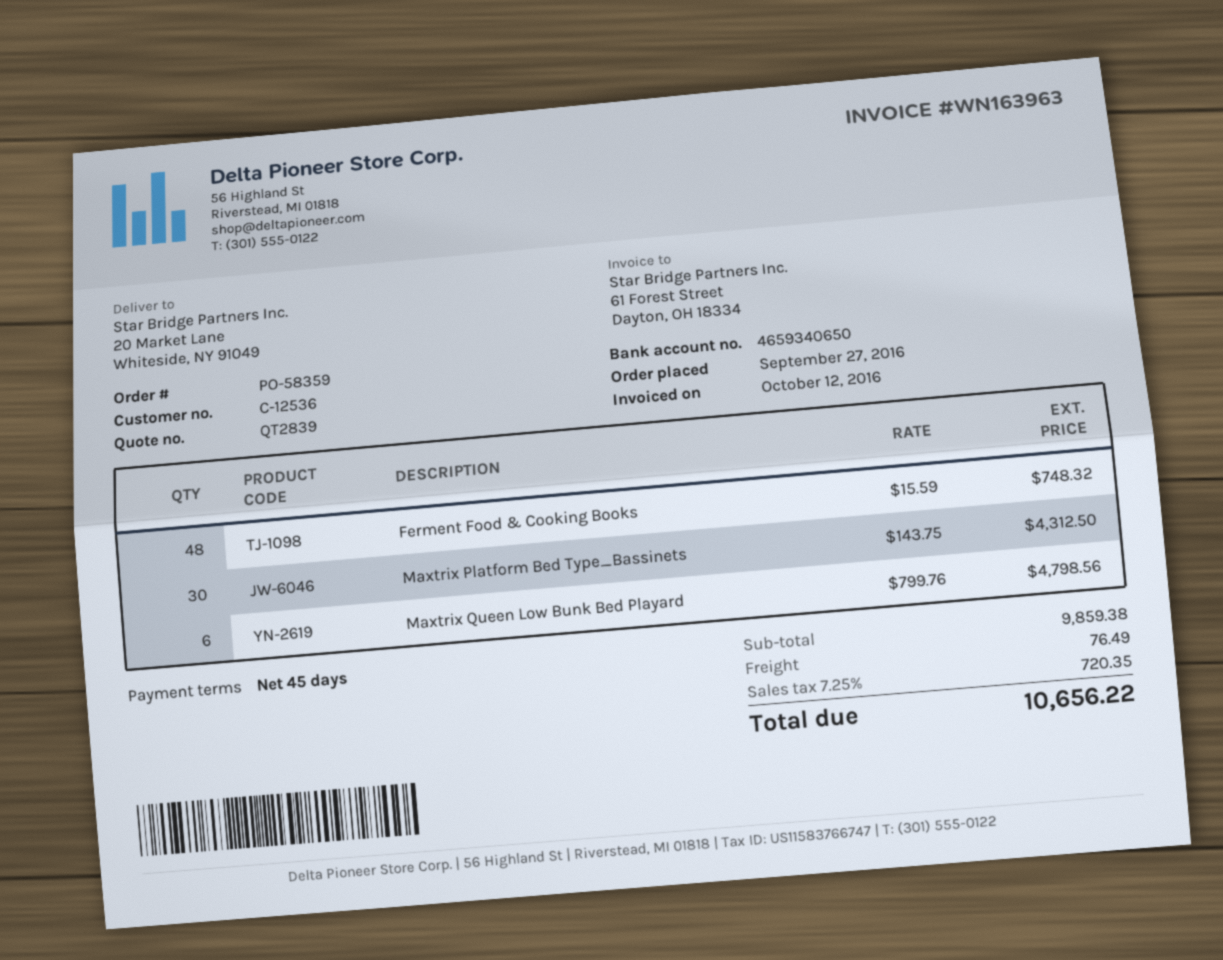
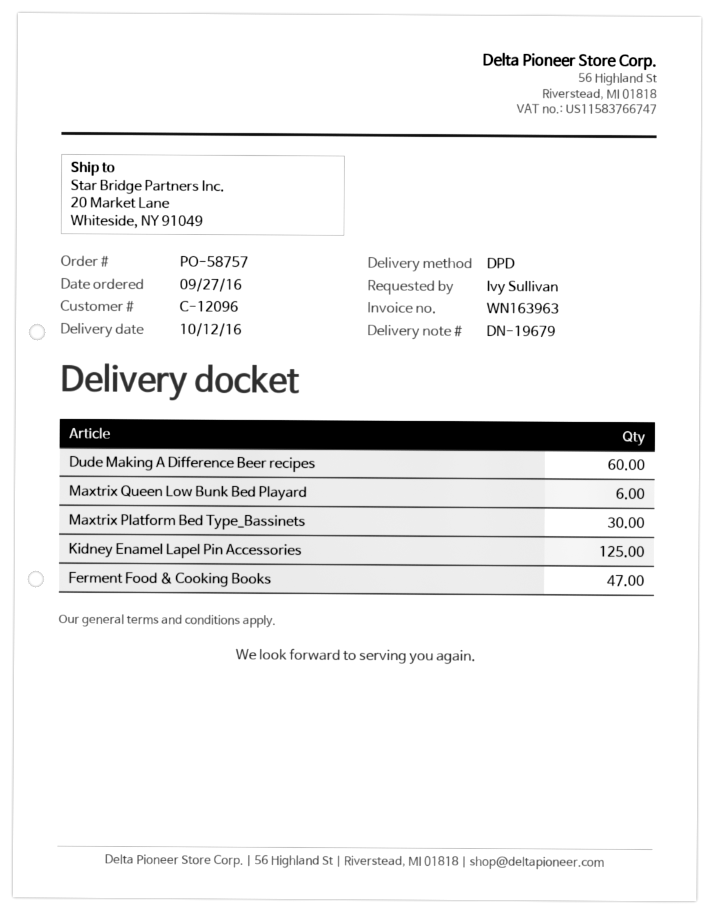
order number: PO-58359 -> PO-58757
customer number: C-12536 -> C-12096
Ferment Food & Cooking Books: 48 -> 47
Dude Making A Difference Beer recipes: none -> 60
Kidney Enamel Lapel Pin Accessories: none -> 125

